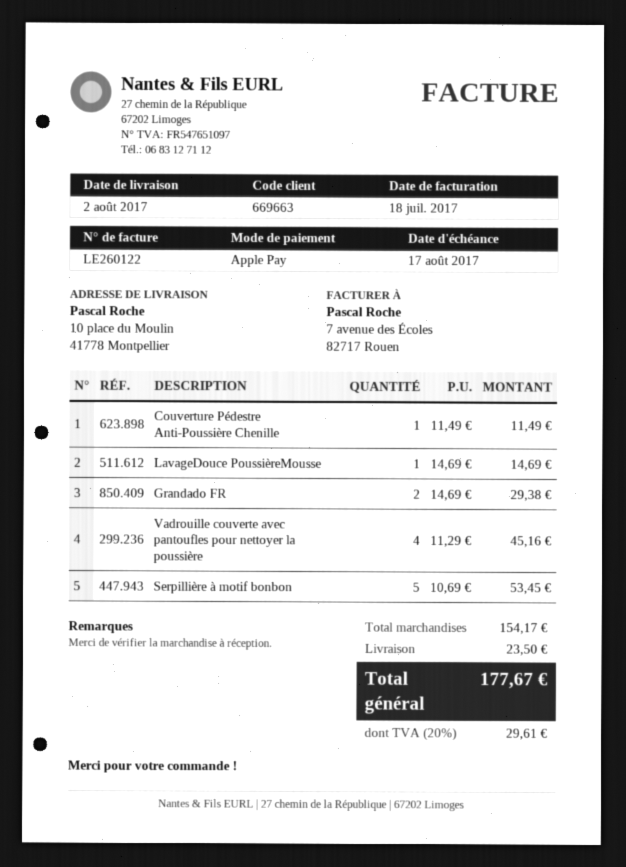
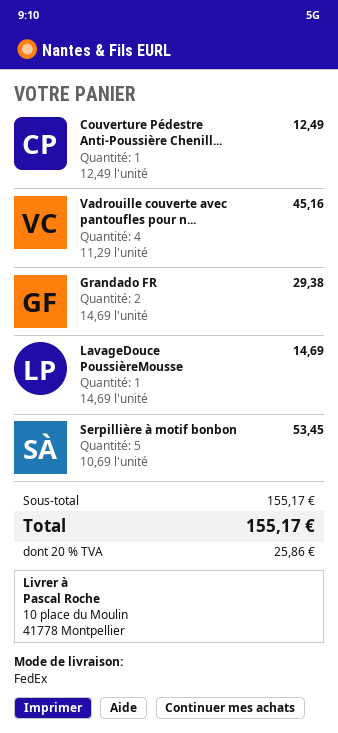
Couverture Pédestre Anti‑Poussière Chenille: 1 x 11.49 = 11.49 -> 1 x 12.49 = 12.49
subtotal: 154.17 -> 155.17
shipping: 23.50 -> none
tax: 20% = 29.61 -> 20% = 25.86
total: 177.67 -> 155.17

